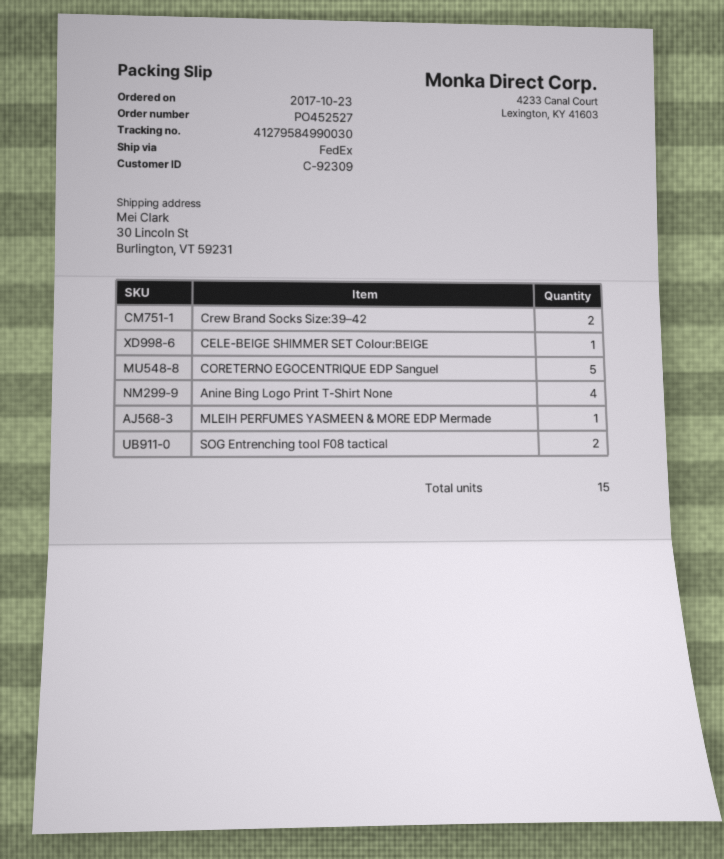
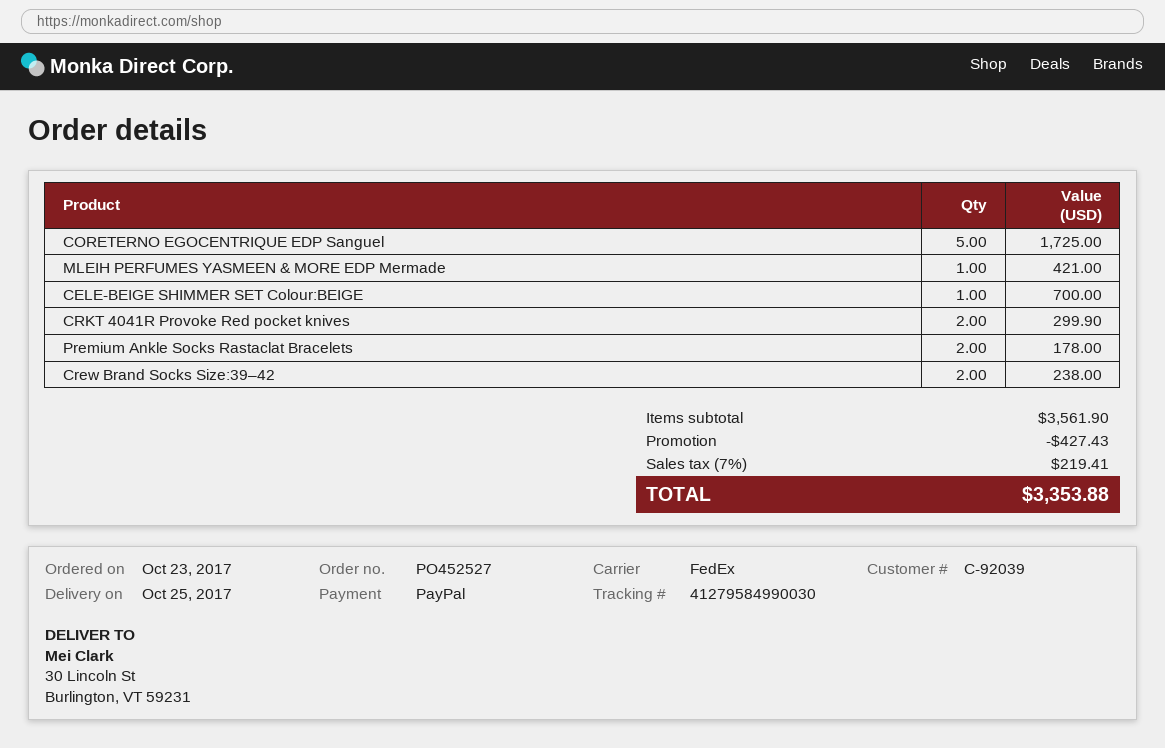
customer number: C-92309 -> C-92039
Anine Bing Logo Print T-Shirt None: 4 -> none
SOG Entrenching tool F08 tactical: 2 -> none
CRKT 4041R Provoke Red pocket knives: none -> 2
Premium Ankle Socks Rastaclat Bracelets: none -> 2

